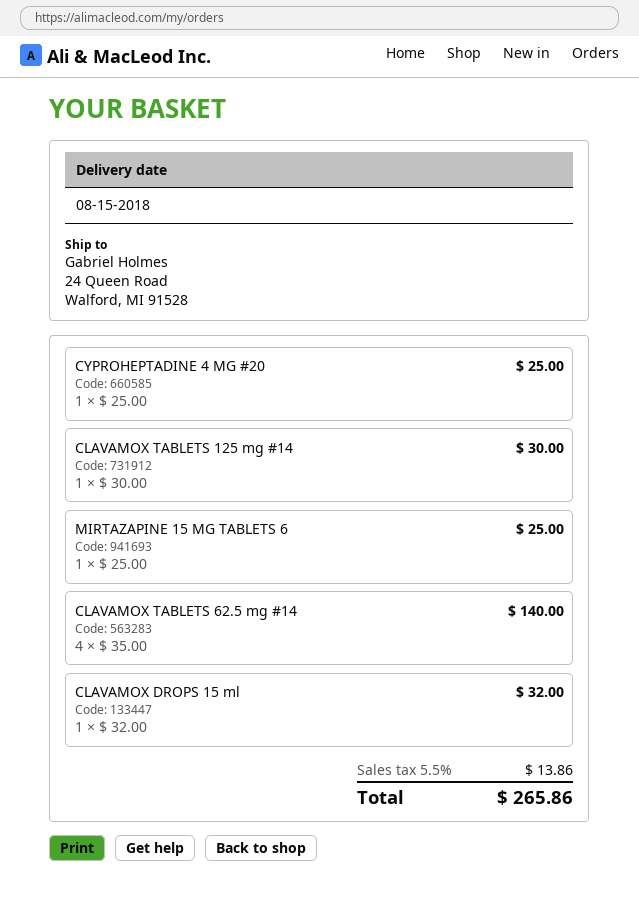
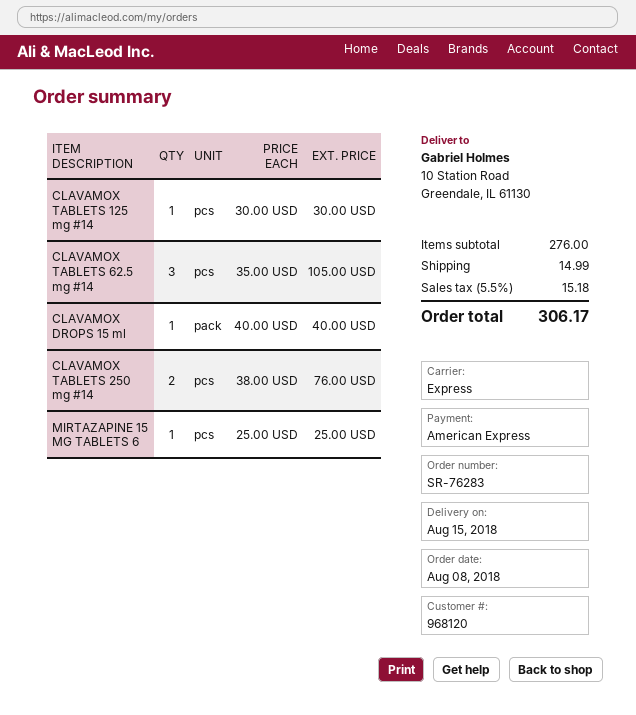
ship to: 24 Queen Road, Walford, MI 91528 -> 10 Station Road, Greendale, IL 61130
CYPROHEPTADINE 4 MG #20: 1 x 25.00 = 25.00 -> none
CLAVAMOX TABLETS 62.5 mg #14: 4 x 35.00 = 140.00 -> 3 x 35.00 = 105.00
CLAVAMOX DROPS 15 ml: 1 x 32.00 = 32.00 -> 1 x 40.00 = 40.00
CLAVAMOX TABLETS 250 mg #14: none -> 2 x 38.00 = 76.00
shipping: none -> 14.99
tax: 5.5% = 13.86 -> 5.5% = 15.18
total: 265.86 -> 306.17

